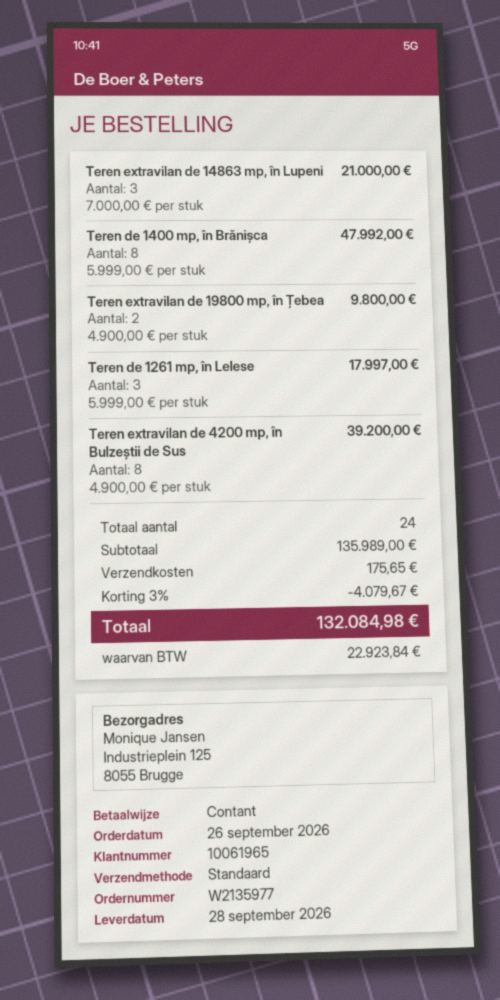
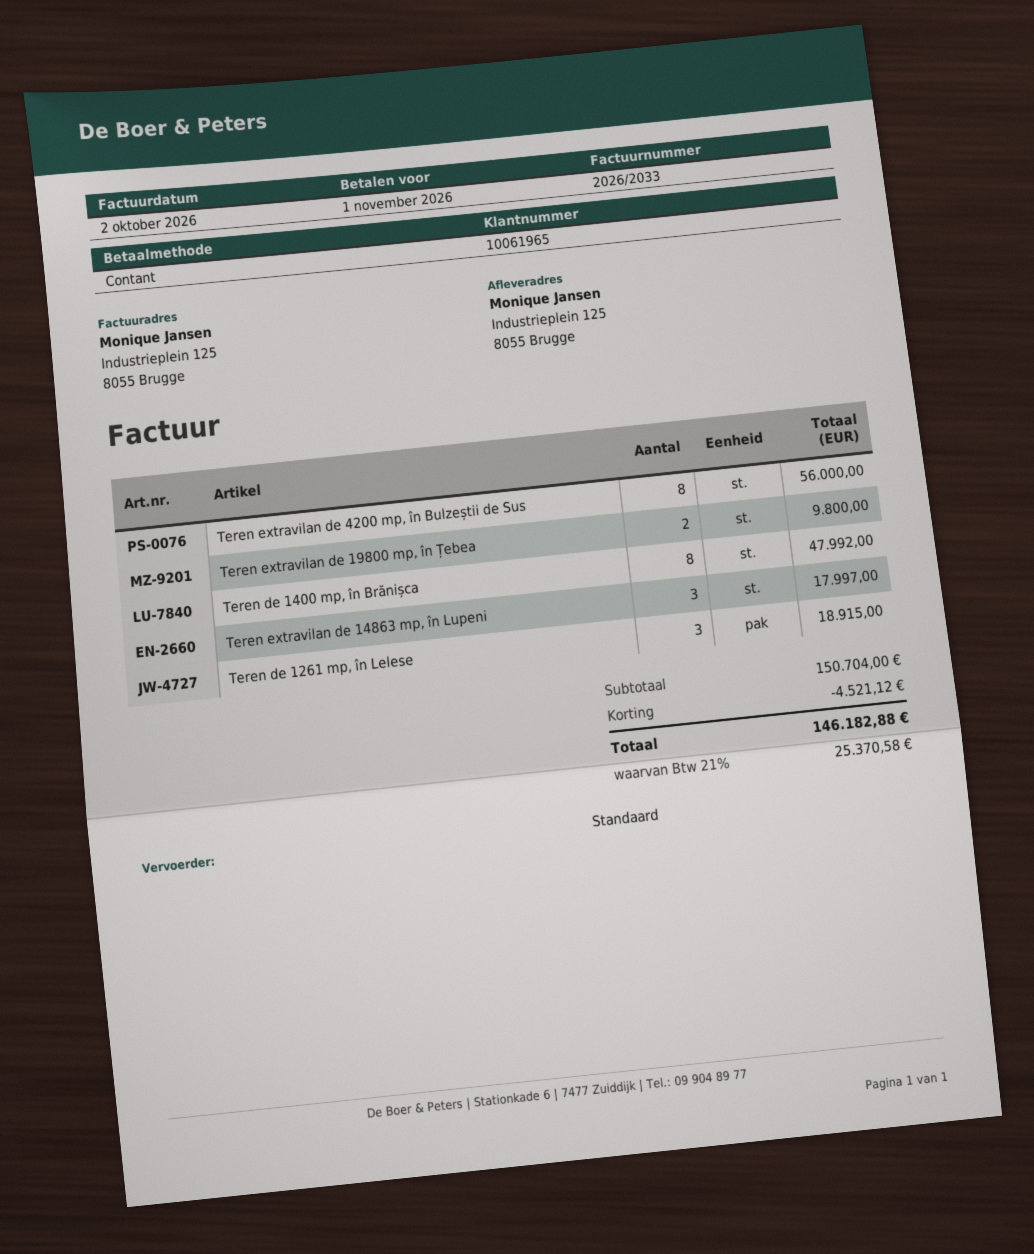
Teren extravilan de 14863 mp, în Lupeni: 3 for 21000.00 -> 3 for 17997.00
Teren de 1261 mp, în Lelese: 3 for 17997.00 -> 3 for 18915.00
Teren extravilan de 4200 mp, în Bulzeștii de Sus: 8 for 39200.00 -> 8 for 56000.00
subtotal: 135989.00 -> 150704.00
discount: 4079.67 -> 4521.12
shipping: 175.65 -> none
tax: 22923.84 -> 25370.58
total: 132084.98 -> 146182.88

